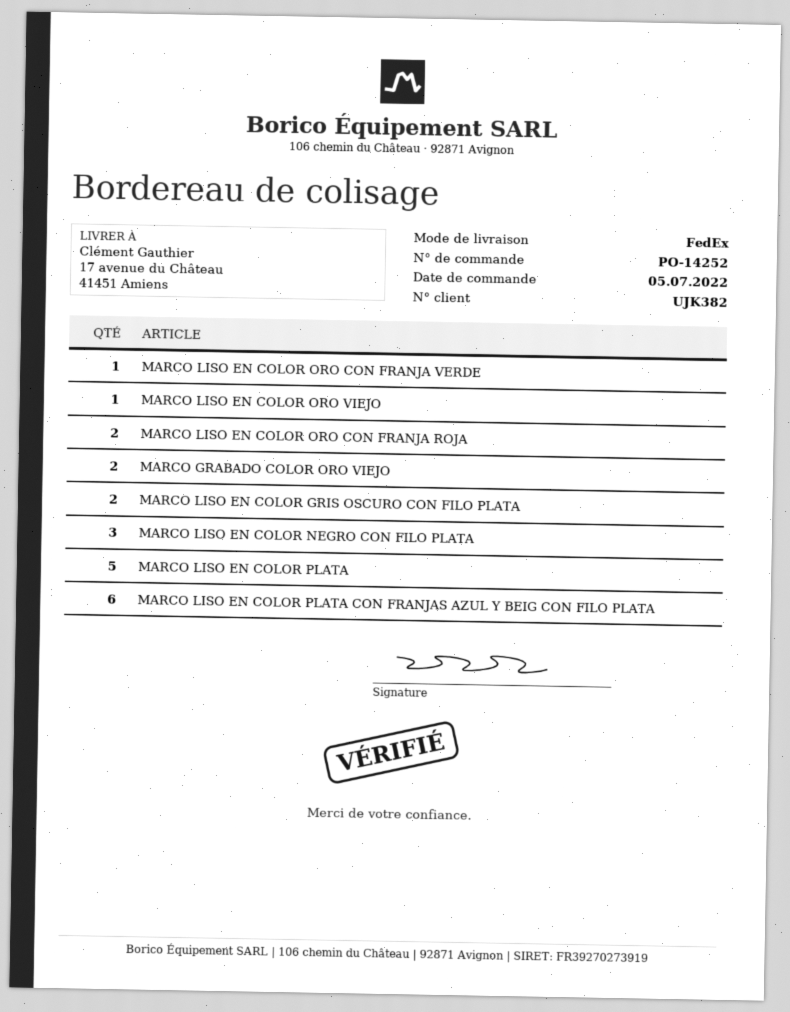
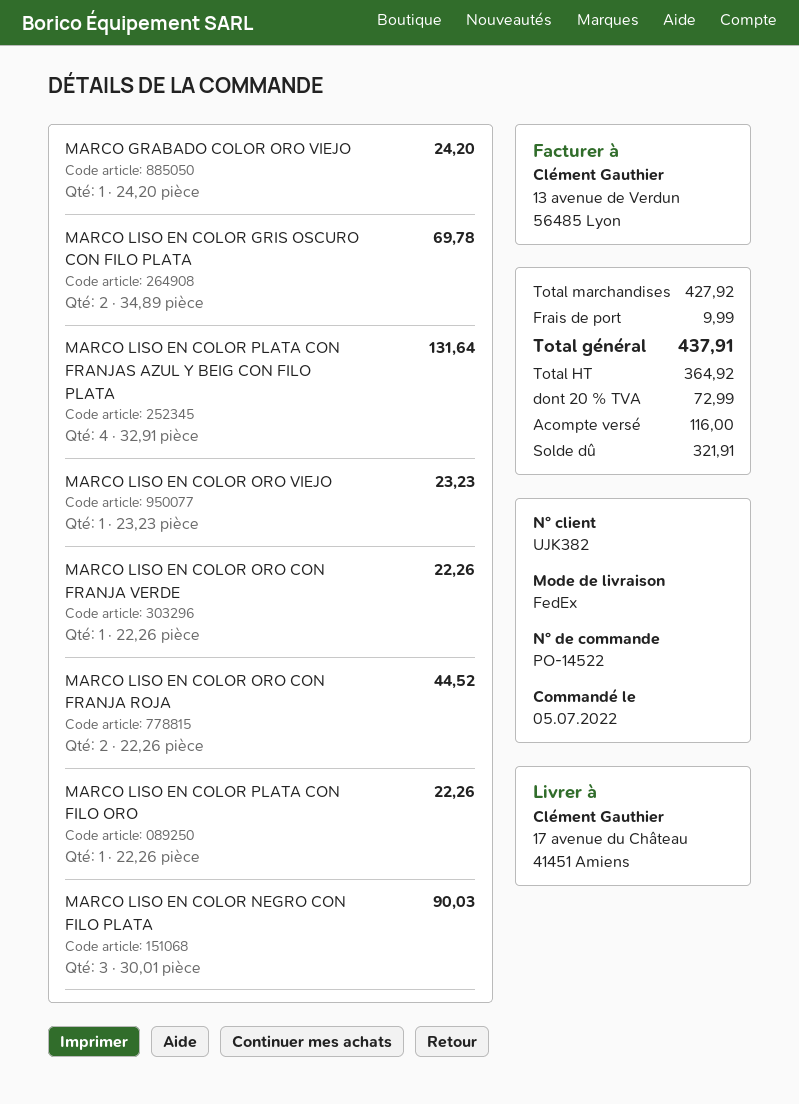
order number: PO-14252 -> PO-14522
MARCO GRABADO COLOR ORO VIEJO: 2 -> 1
MARCO LISO EN COLOR PLATA: 5 -> none
MARCO LISO EN COLOR PLATA CON FRANJAS AZUL Y BEIG CON FILO PLATA: 6 -> 4
MARCO LISO EN COLOR PLATA CON FILO ORO: none -> 1

